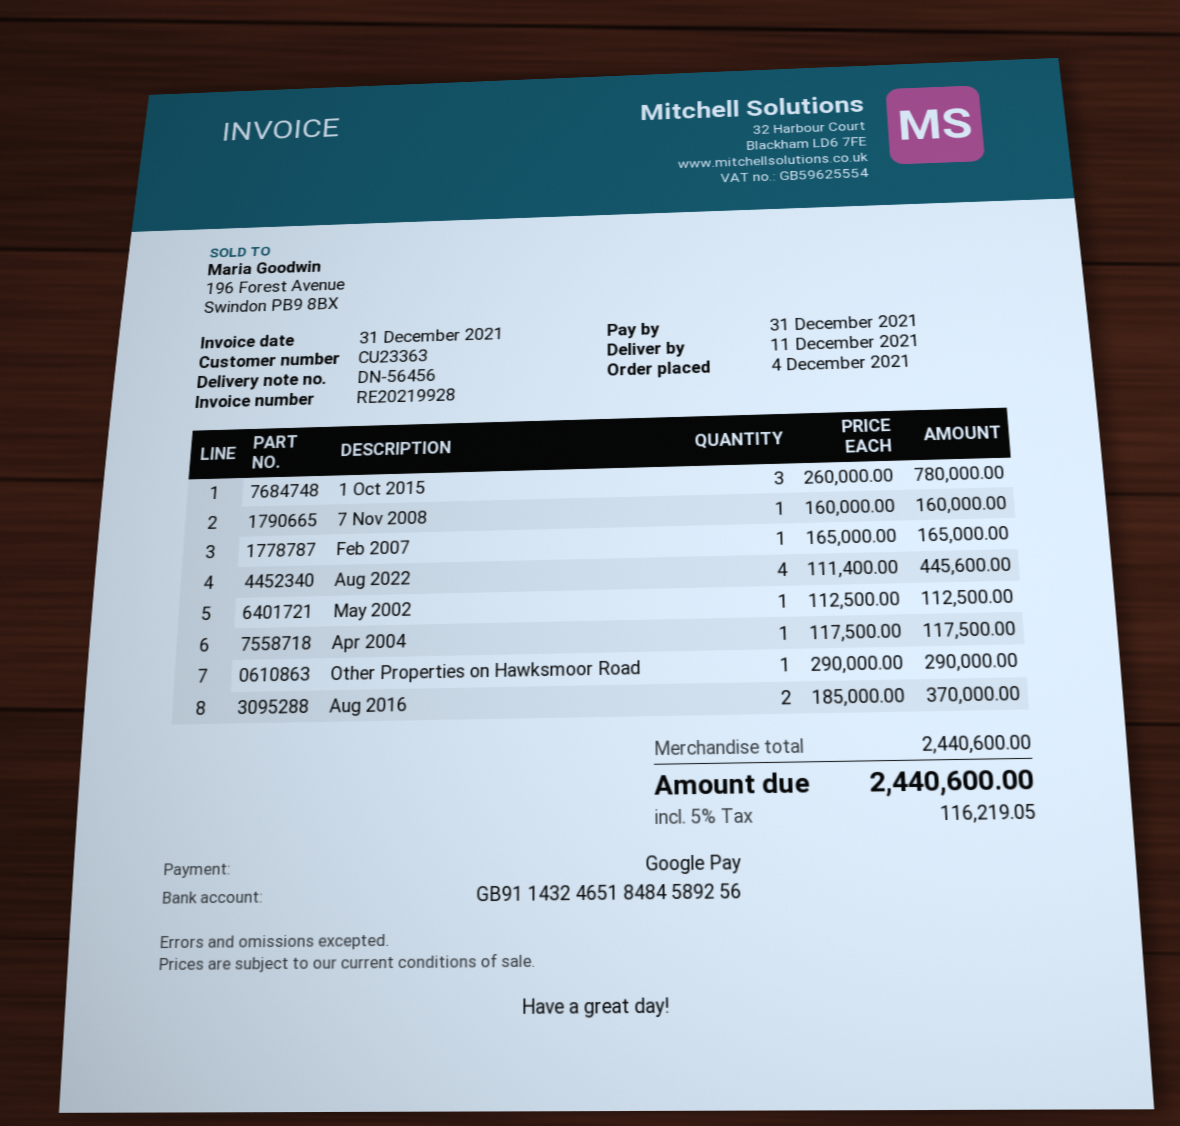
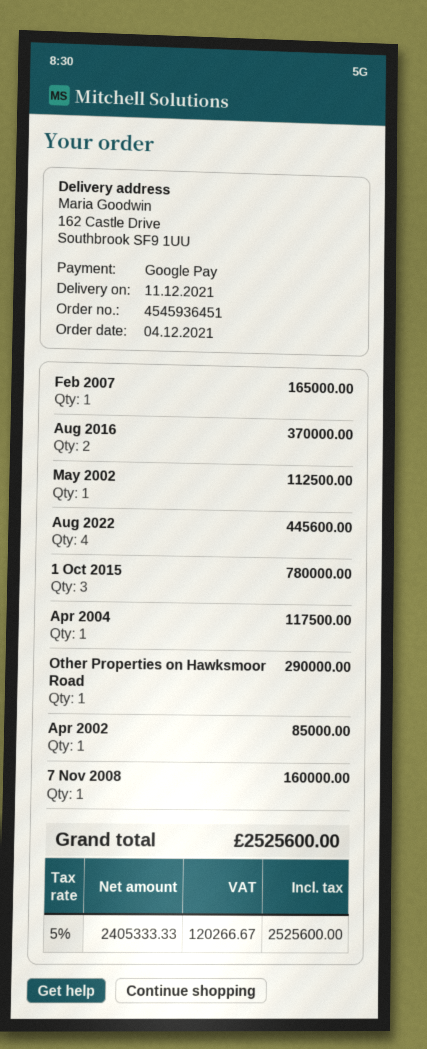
Apr 2002: none -> 1 for 85000.00
tax: 5% = 116219.05 -> 5% = 120266.67
total: 2440600.00 -> 2525600.00

